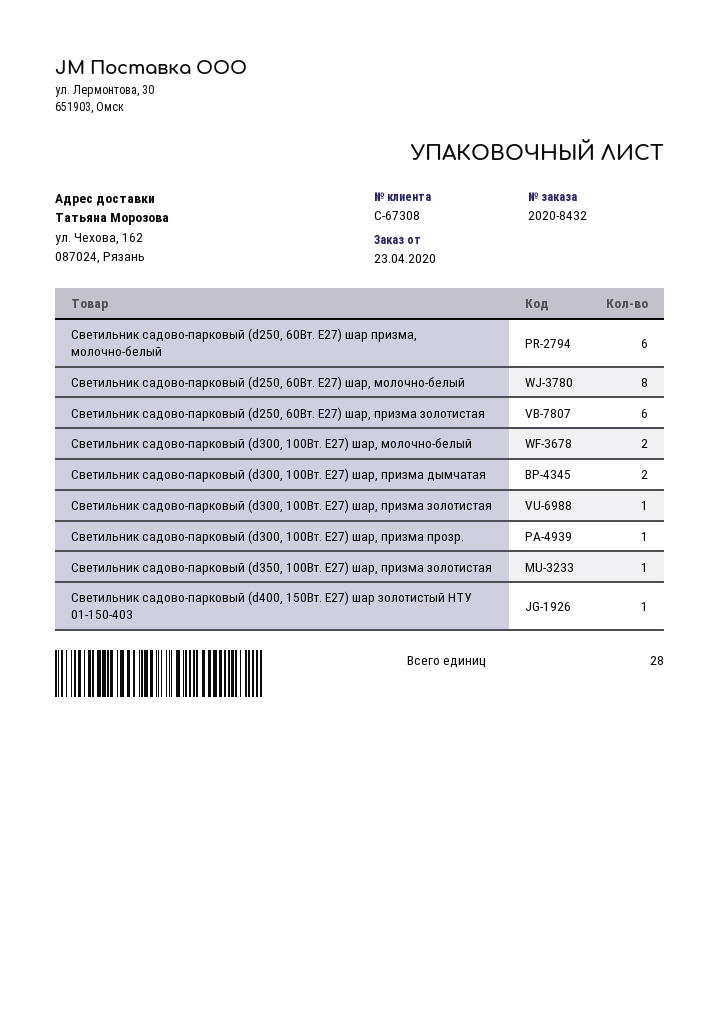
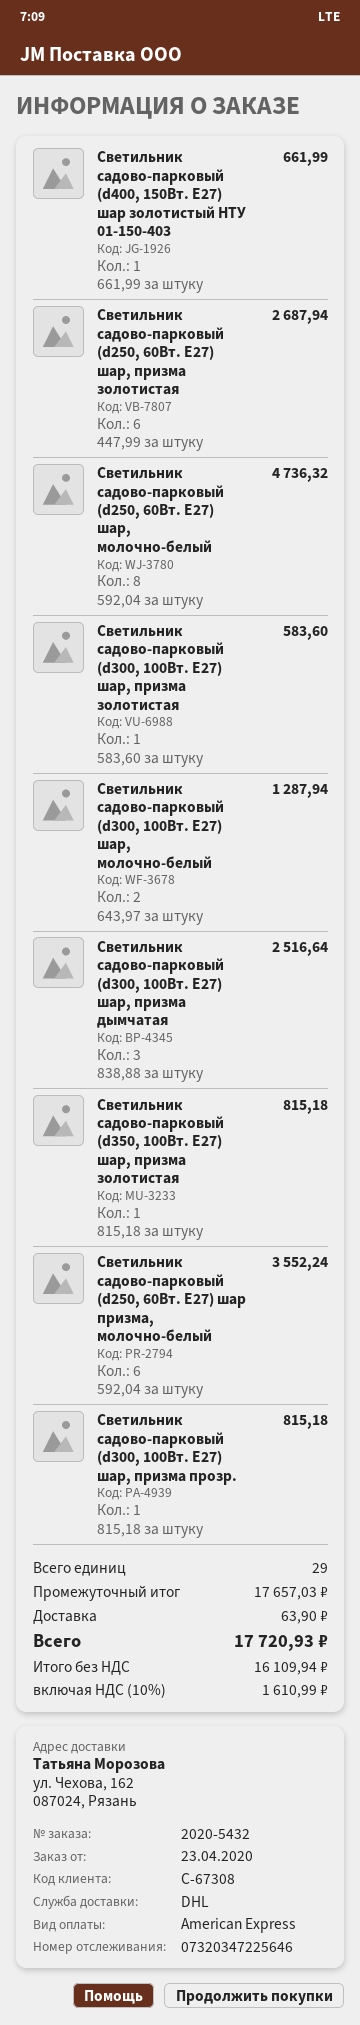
order number: 2020-8432 -> 2020-5432
Светильник садово-парковый (d300, 100Вт. E27) шар, призма дымчатая: 2 -> 3
total quantity: 28 -> 29

